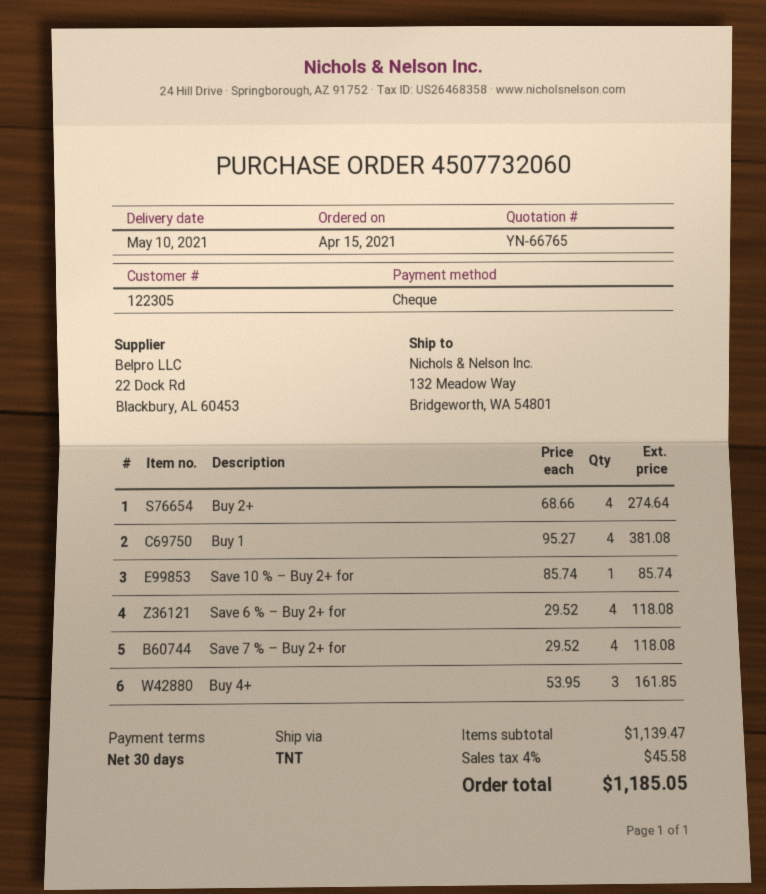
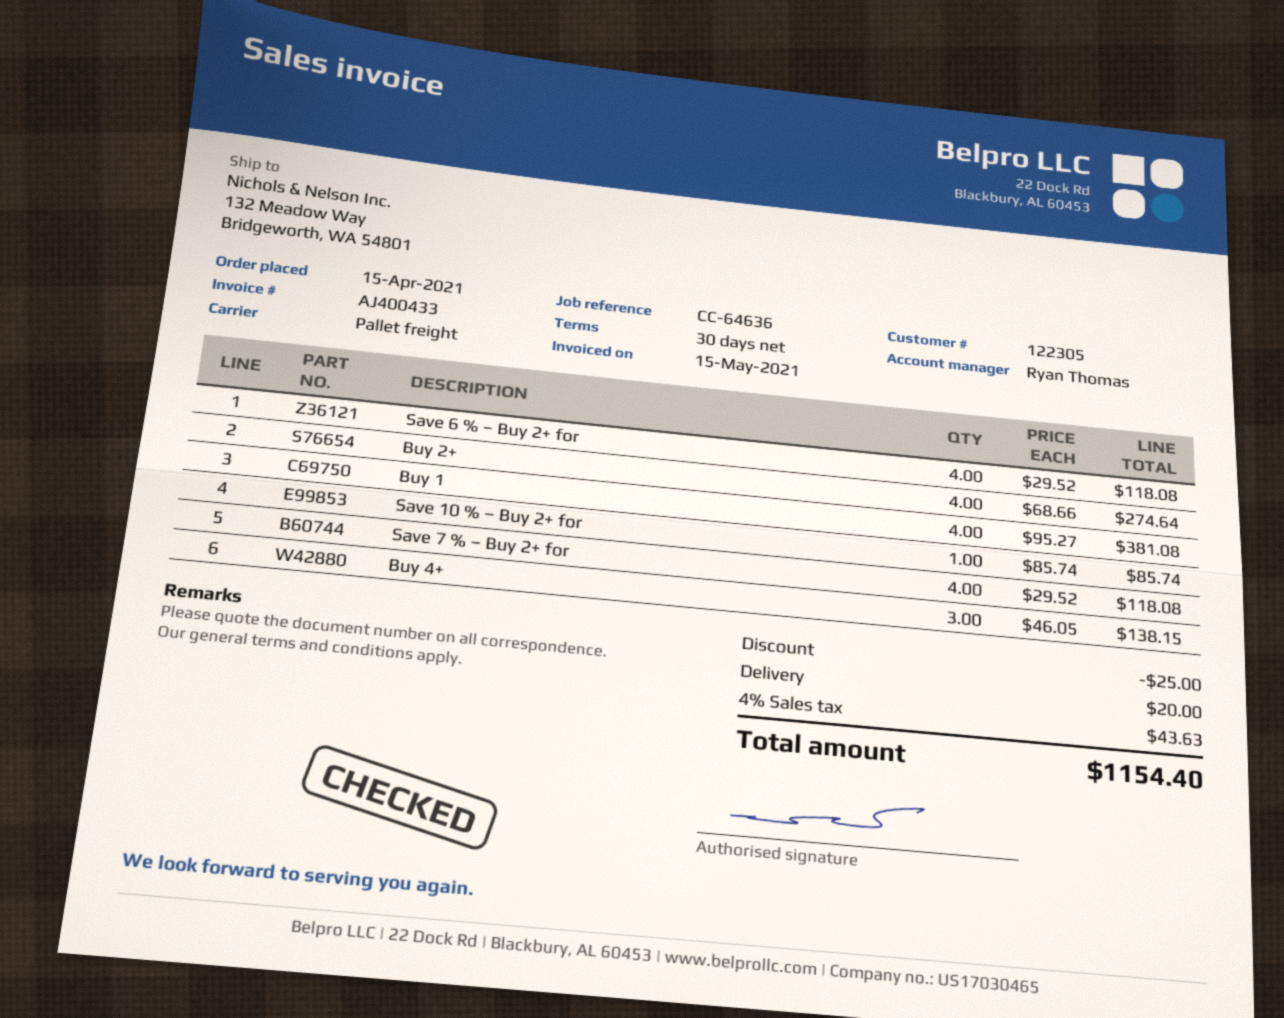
shipping method: TNT -> pallet freight
Buy 4+: 3 x 53.95 = 161.85 -> 3 x 46.05 = 138.15
discount: none -> 25.00
shipping: none -> 20.00
tax: 4% = 45.58 -> 4% = 43.63
total: 1185.05 -> 1154.40

